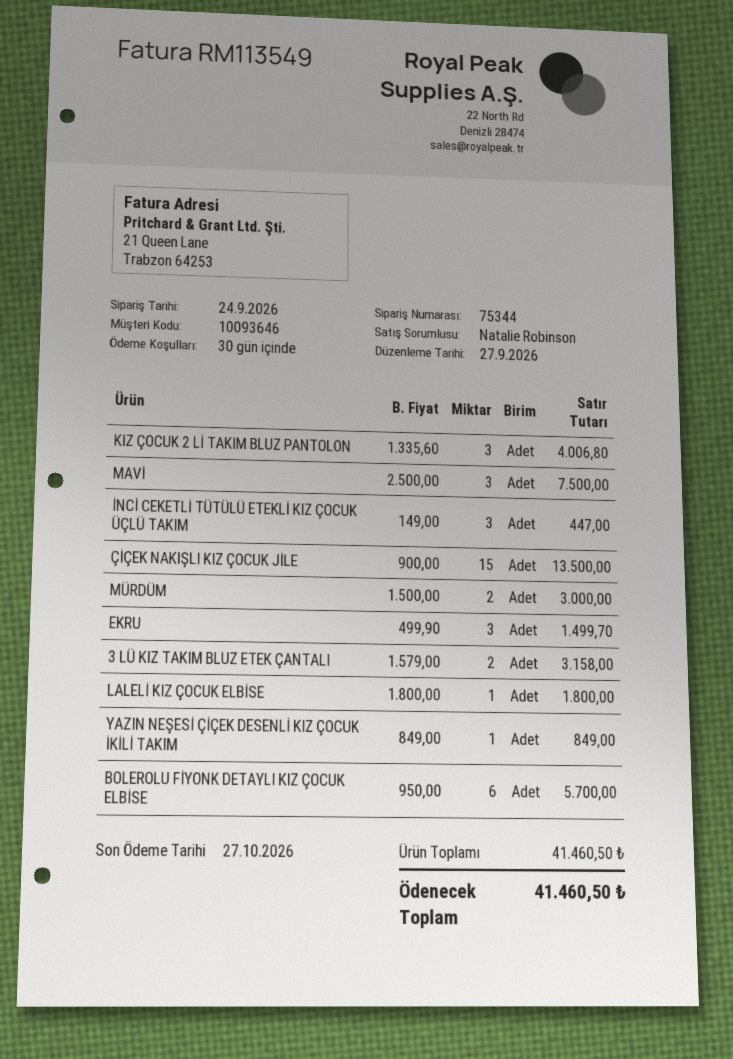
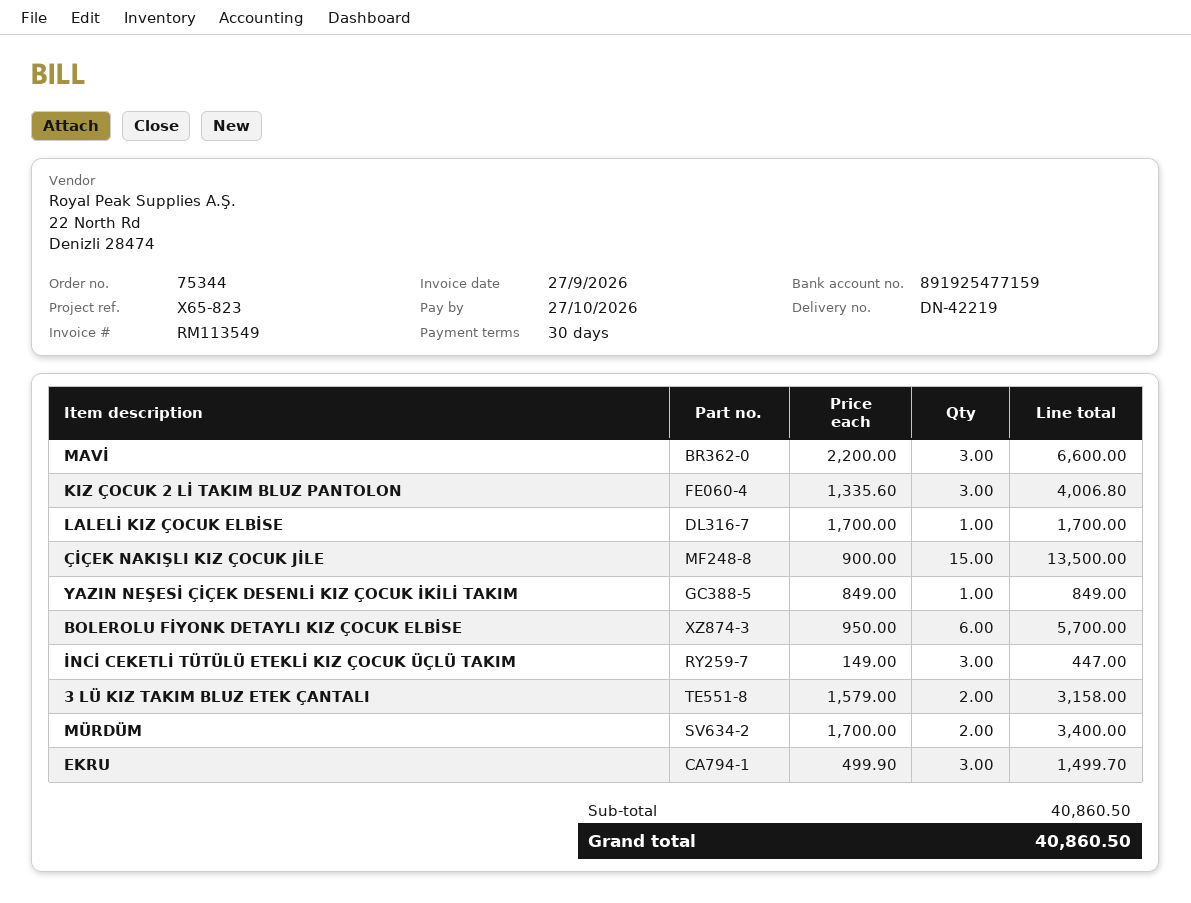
MAVİ: 3 x 2500.00 = 7500.00 -> 3 x 2200.00 = 6600.00
MÜRDÜM: 2 x 1500.00 = 3000.00 -> 2 x 1700.00 = 3400.00
LALELİ KIZ ÇOCUK ELBİSE: 1 x 1800.00 = 1800.00 -> 1 x 1700.00 = 1700.00
subtotal: 41460.50 -> 40860.50
total: 41460.50 -> 40860.50

